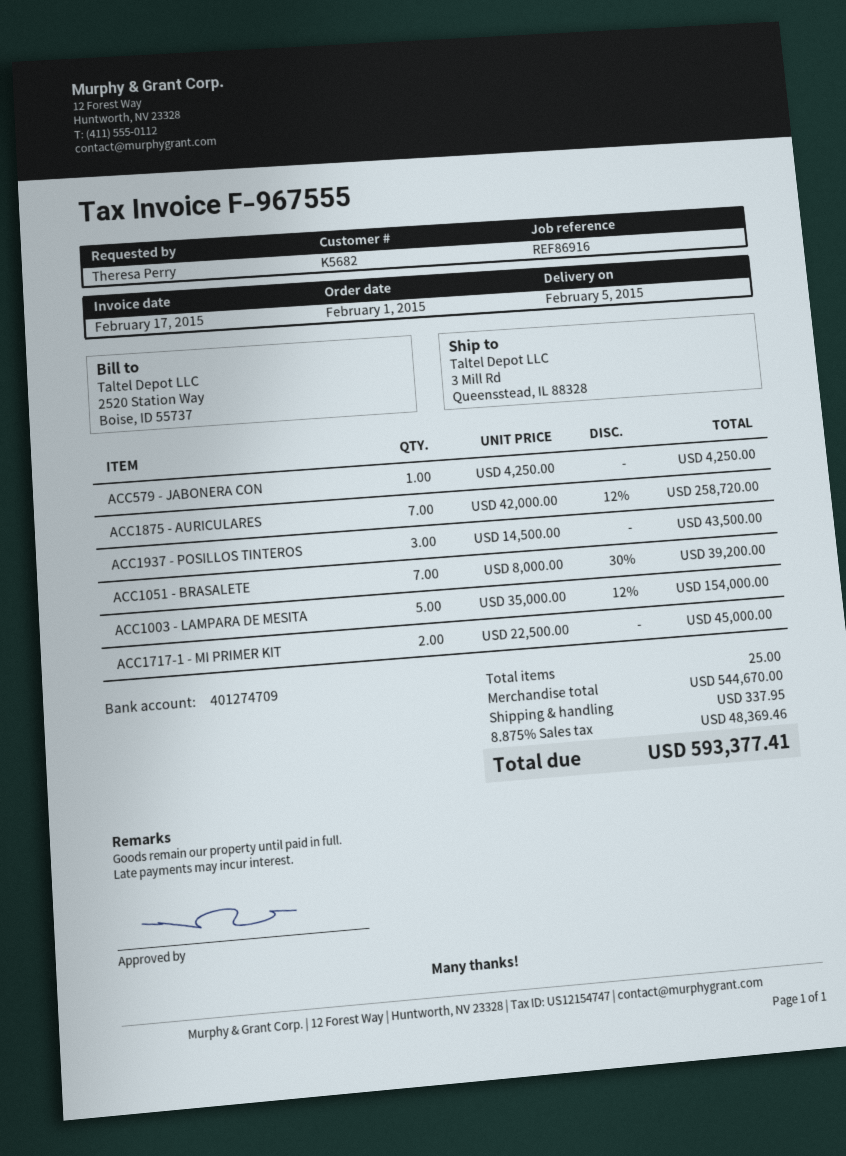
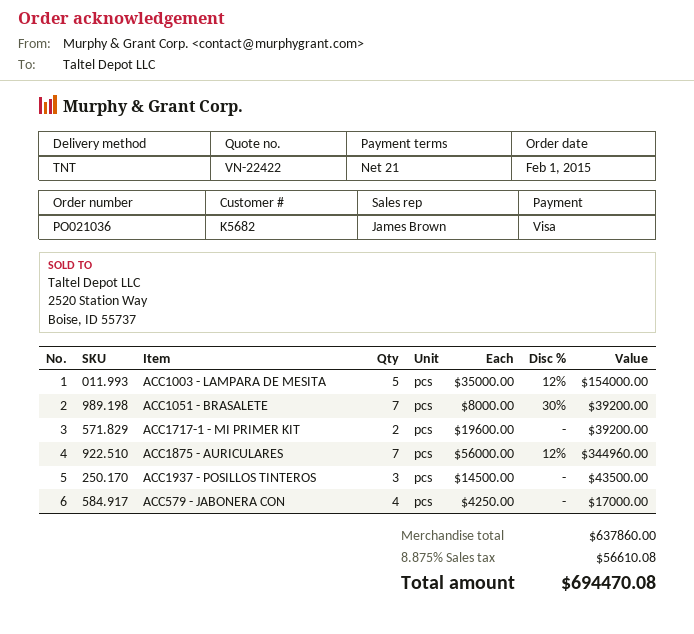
ACC579 - JABONERA CON: 1 x 4250.00 = 4250.00 -> 4 x 4250.00 = 17000.00
ACC1875 - AURICULARES: 7 x 42000.00 - 12% = 258720.00 -> 7 x 56000.00 - 12% = 344960.00
ACC1717-1 - MI PRIMER KIT: 2 x 22500.00 = 45000.00 -> 2 x 19600.00 = 39200.00
subtotal: 544670.00 -> 637860.00
shipping: 337.95 -> none
tax: 8.875% = 48369.46 -> 8.875% = 56610.08
total: 593377.41 -> 694470.08

